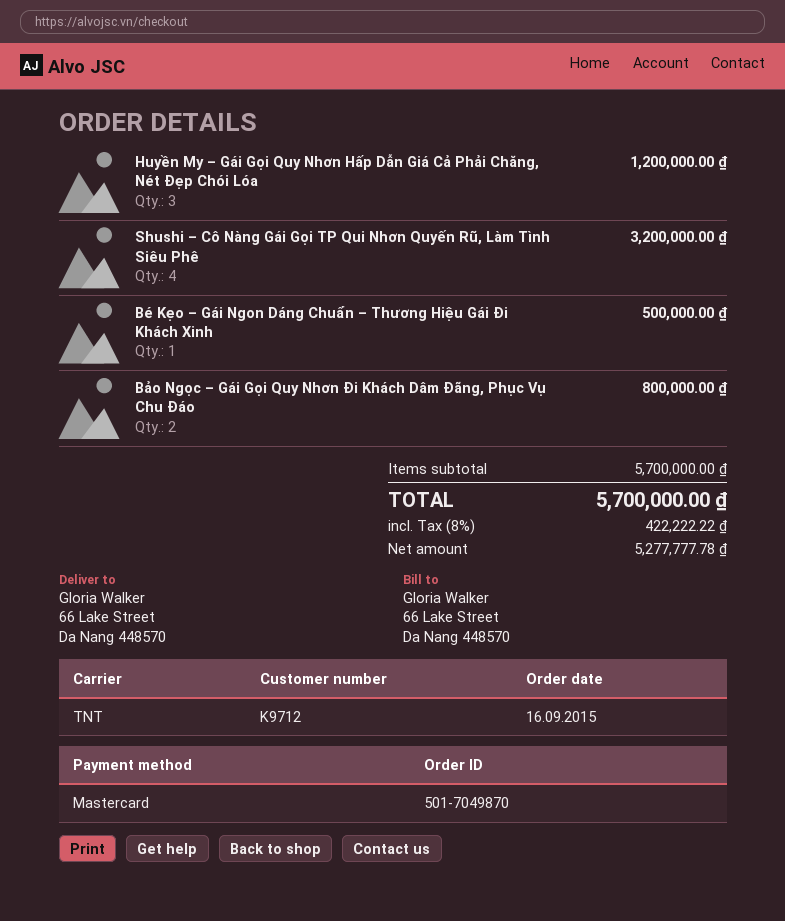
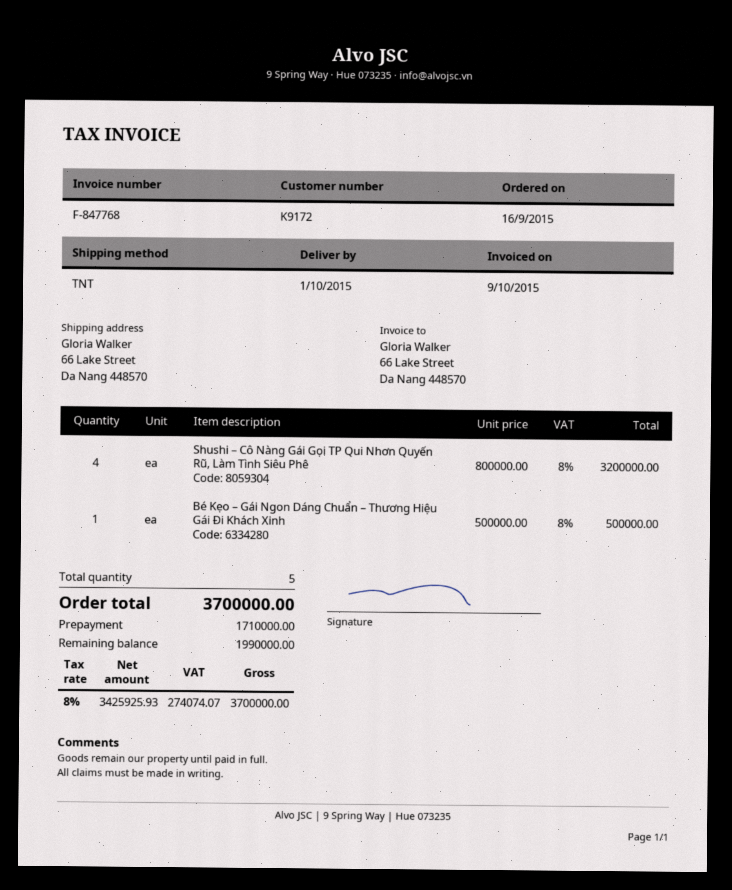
customer number: K9712 -> K9172
Huyền My – Gái Gọi Quy Nhơn Hấp Dẫn Giá Cả Phải Chăng, Nét Đẹp Chói Lóa: 3 for 1200000.00 -> none
Bảo Ngọc – Gái Gọi Quy Nhơn Đi Khách Dâm Đãng, Phục Vụ Chu Đáo: 2 for 800000.00 -> none
net: 5277777.78 -> 3425925.93
tax: 8% = 422222.22 -> 8% = 274074.07
total: 5700000.00 -> 3700000.00

